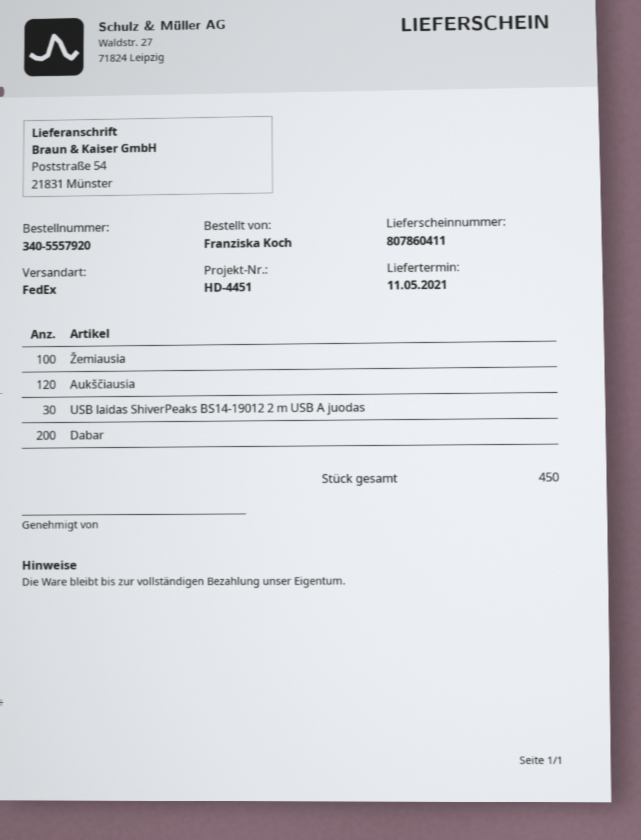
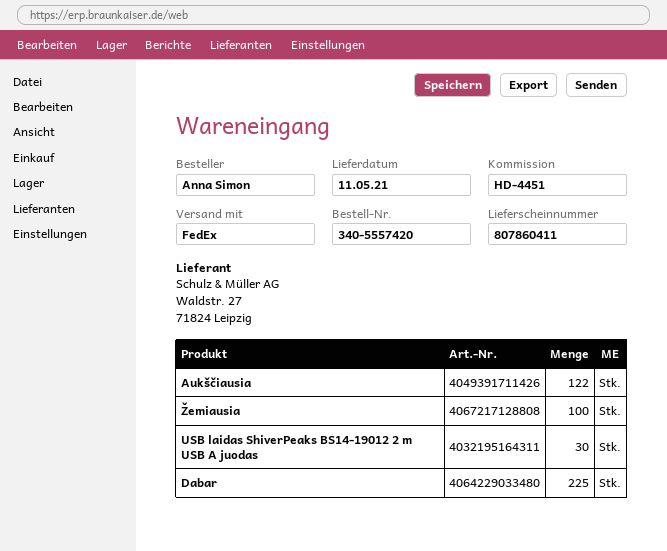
order number: 340-5557920 -> 340-5557420
ordered by: Franziska Koch -> Anna Simon
Aukščiausia: 120 -> 122
Dabar: 200 -> 225

